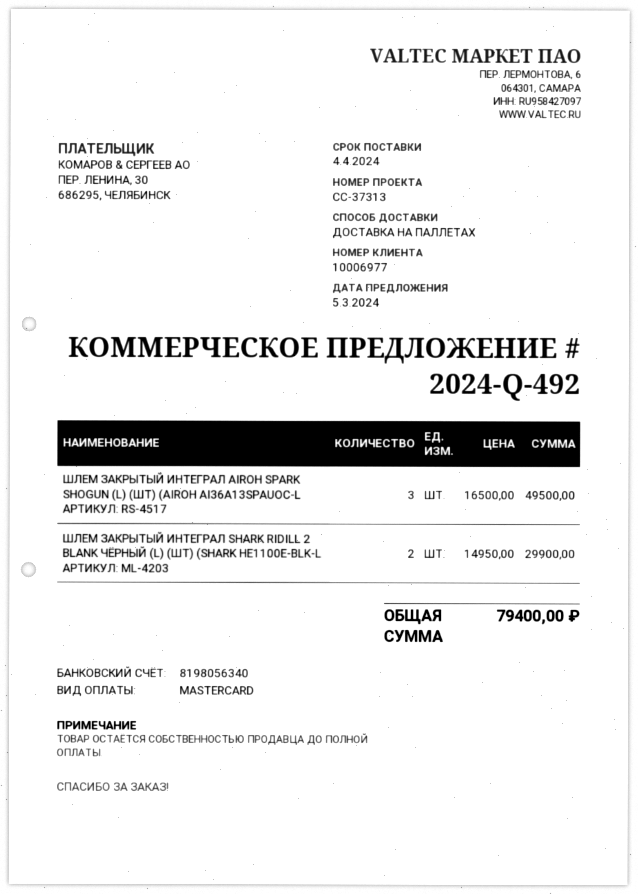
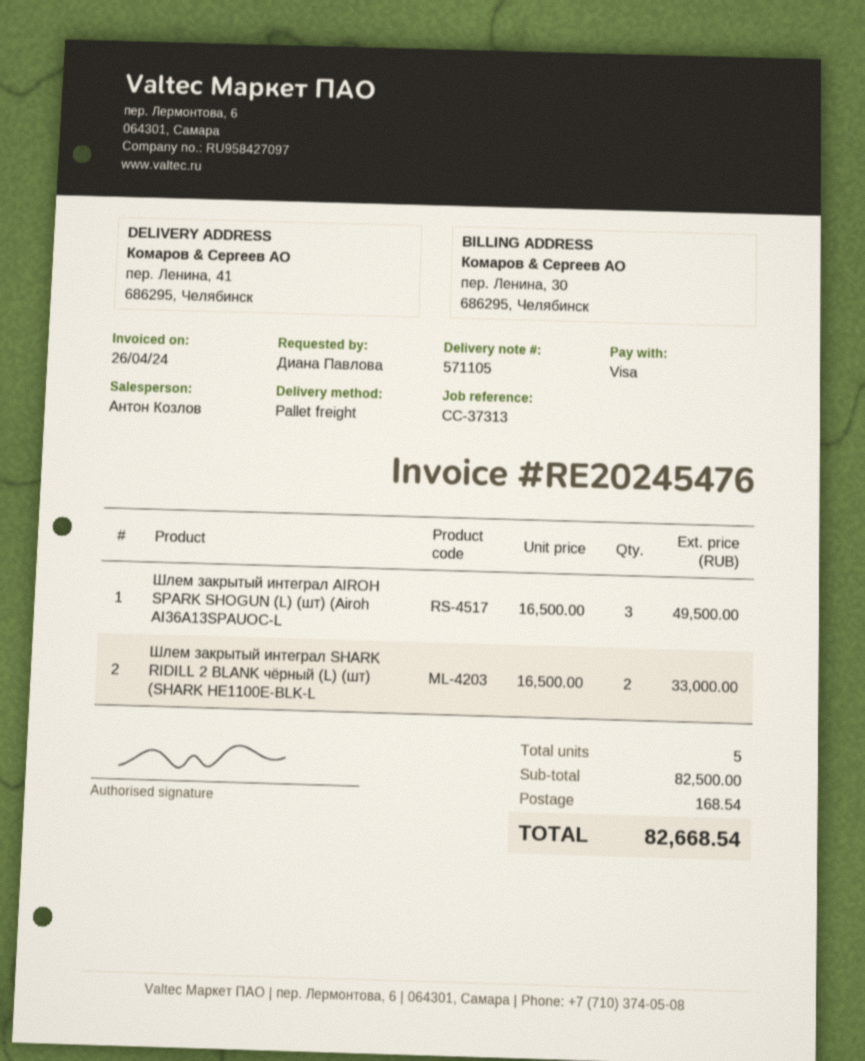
payment method: Mastercard -> Visa
ШЛЕМ ЗАКРЫТЫЙ ИНТЕГРАЛ SHARK RIDILL 2 BLANK ЧЁРНЫЙ (L) (ШТ) (SHARK HE1100E-BLK-L: 2 x 14950.00 = 29900.00 -> 2 x 16500.00 = 33000.00
shipping: none -> 168.54
total: 79400.00 -> 82668.54

